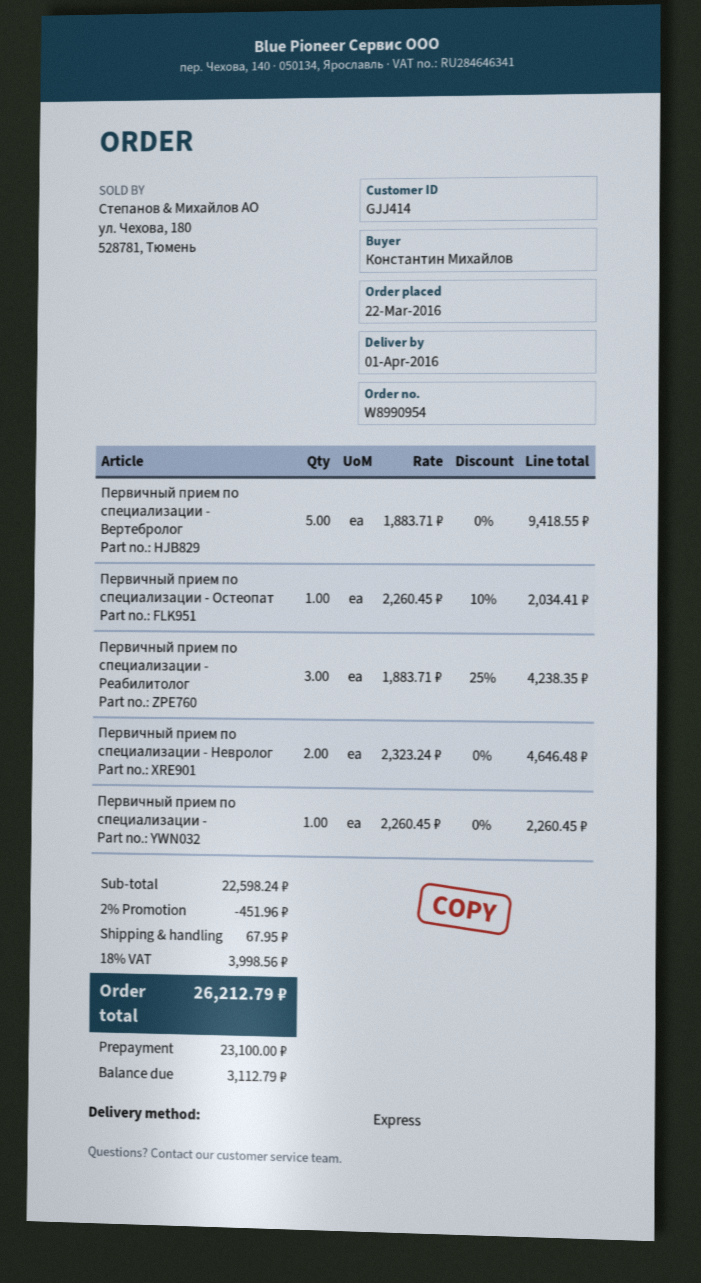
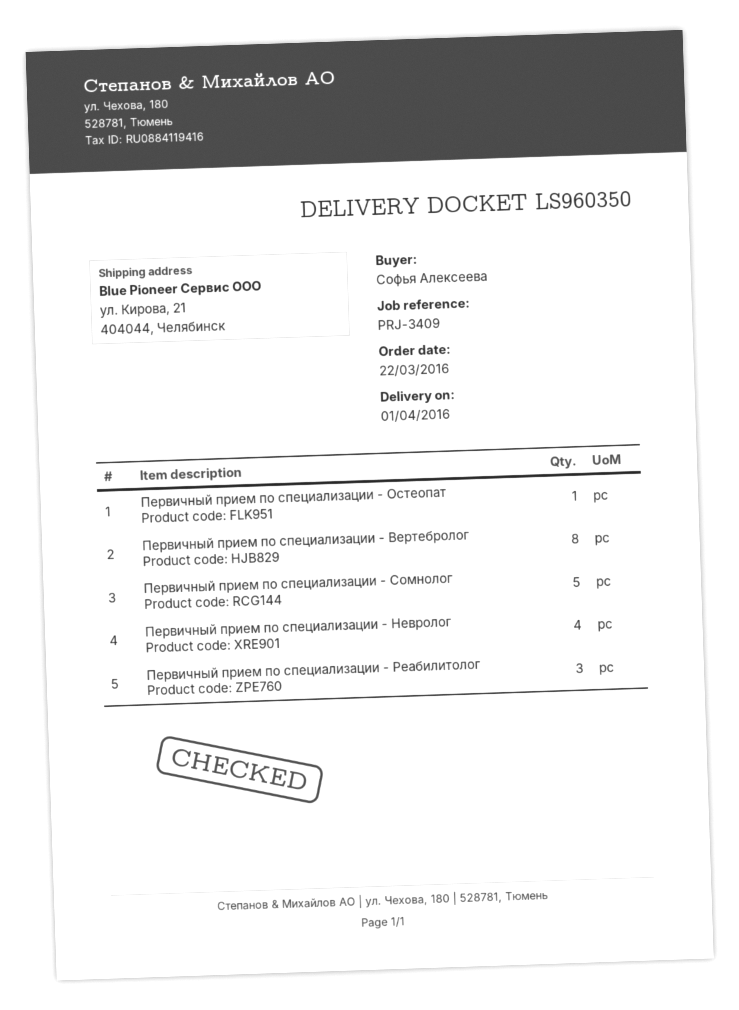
ordered by: Константин Михайлов -> Софья Алексеева
Первичный прием по специализации - Вертебролог: 5 -> 8
Первичный прием по специализации - Невролог: 2 -> 4
Первичный прием по специализации -: 1 -> none
Первичный прием по специализации - Сомнолог: none -> 5

